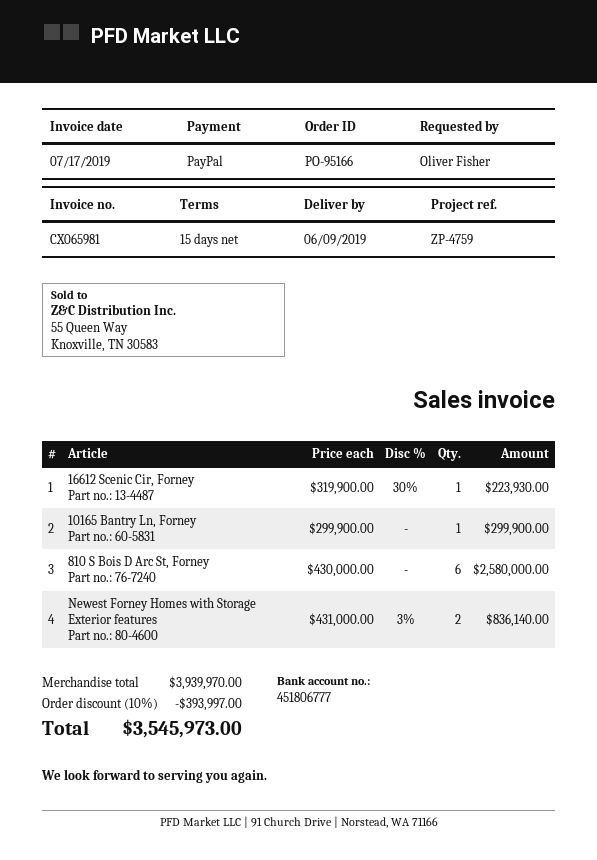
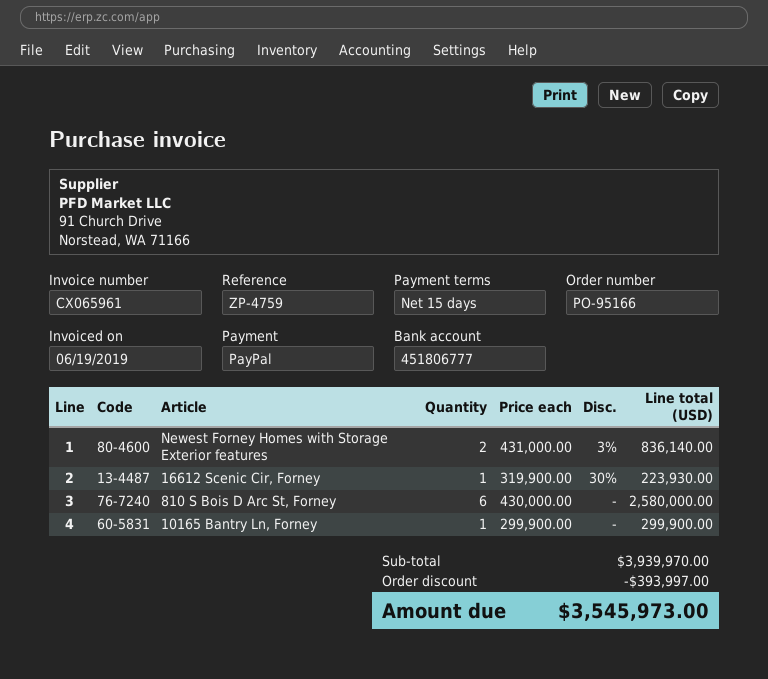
invoice number: CX065981 -> CX065961
invoice date: 2019-07-17 -> 2019-06-19

